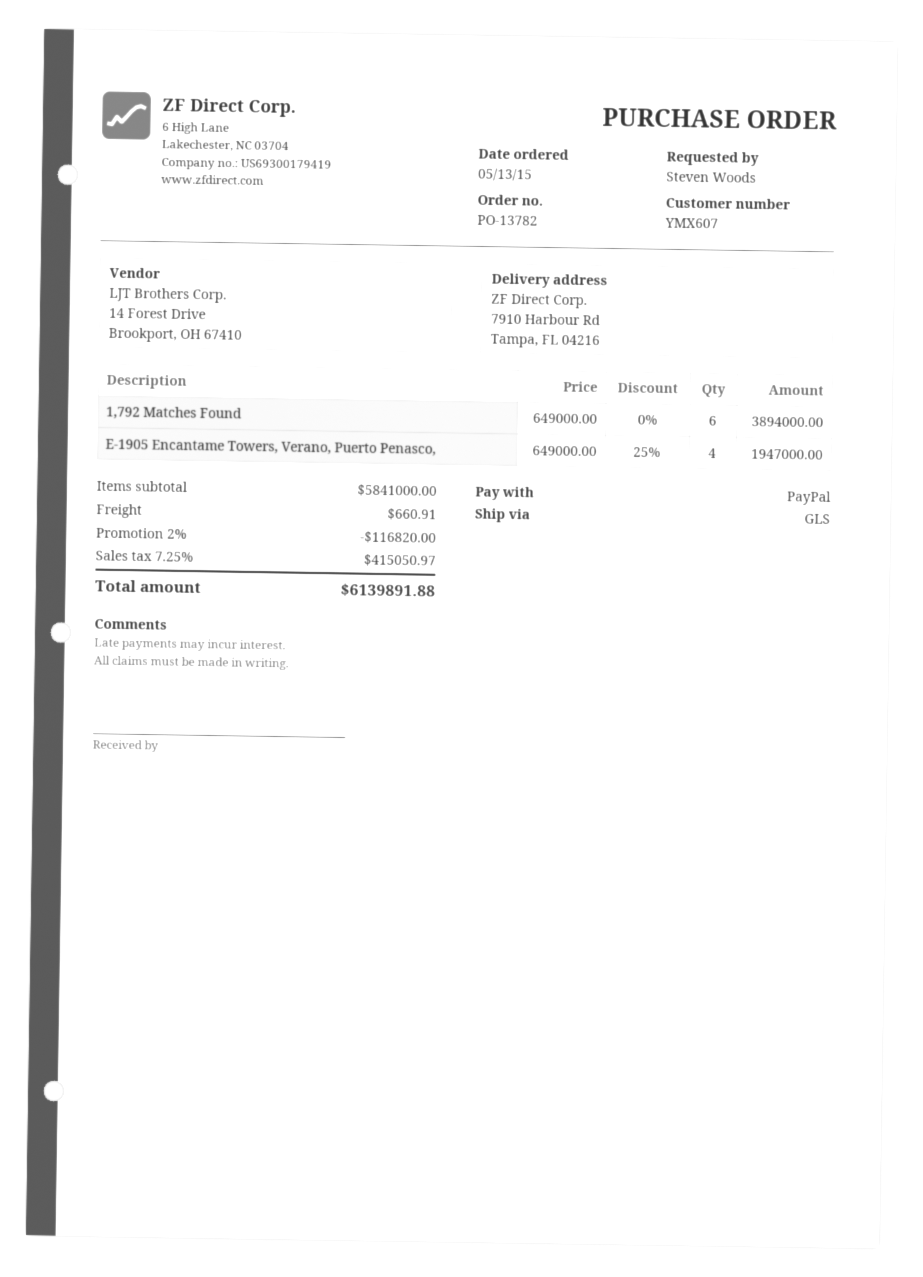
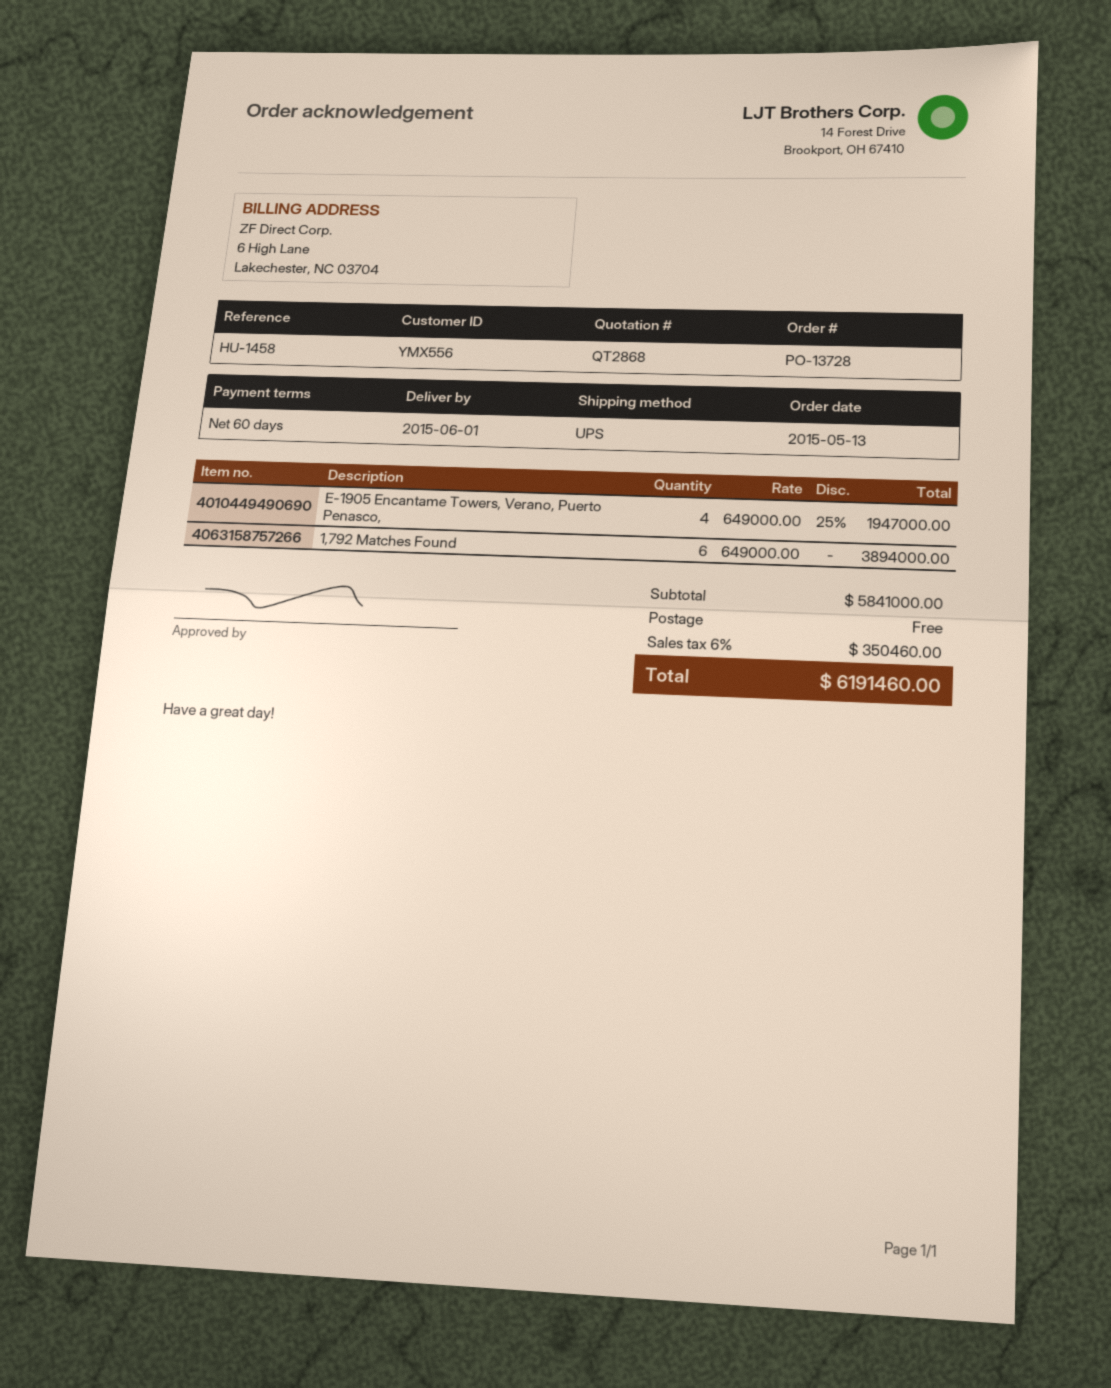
order number: PO-13782 -> PO-13728
customer number: YMX607 -> YMX556
shipping method: GLS -> UPS
discount: 2% = 116820.00 -> none
shipping: 660.91 -> 0.00
tax: 7.25% = 415050.97 -> 6% = 350460.00
total: 6139891.88 -> 6191460.00

